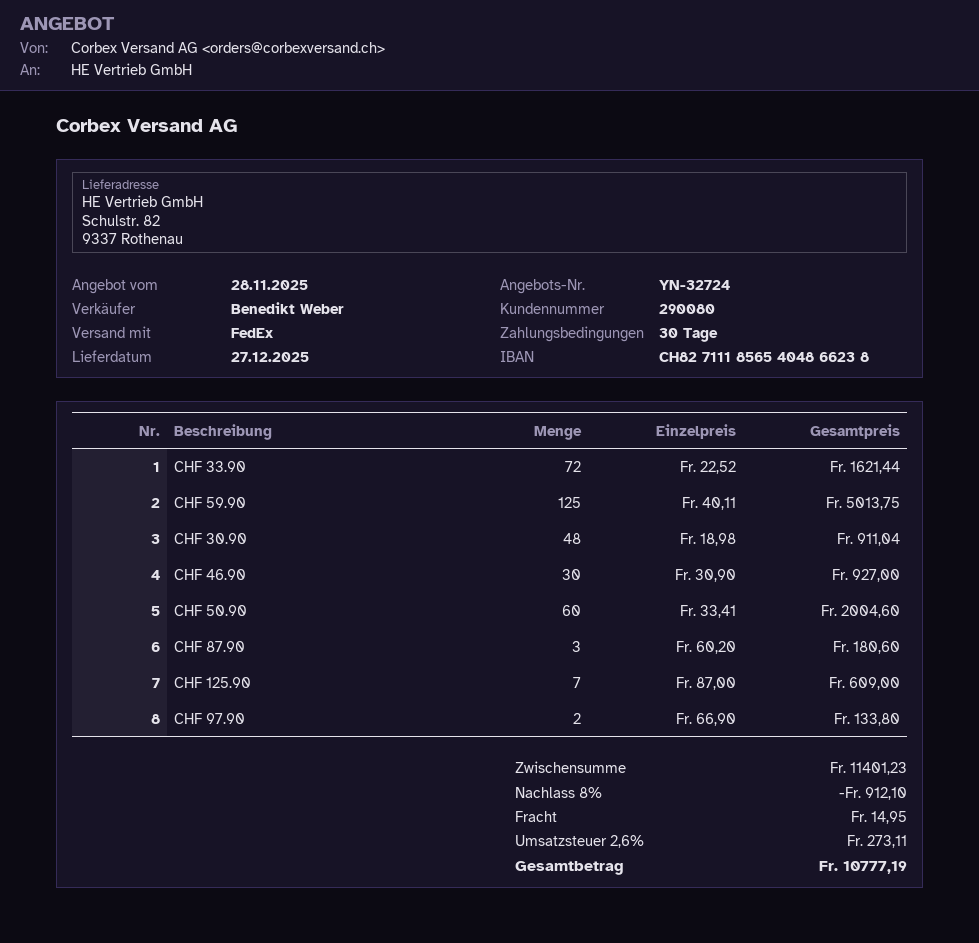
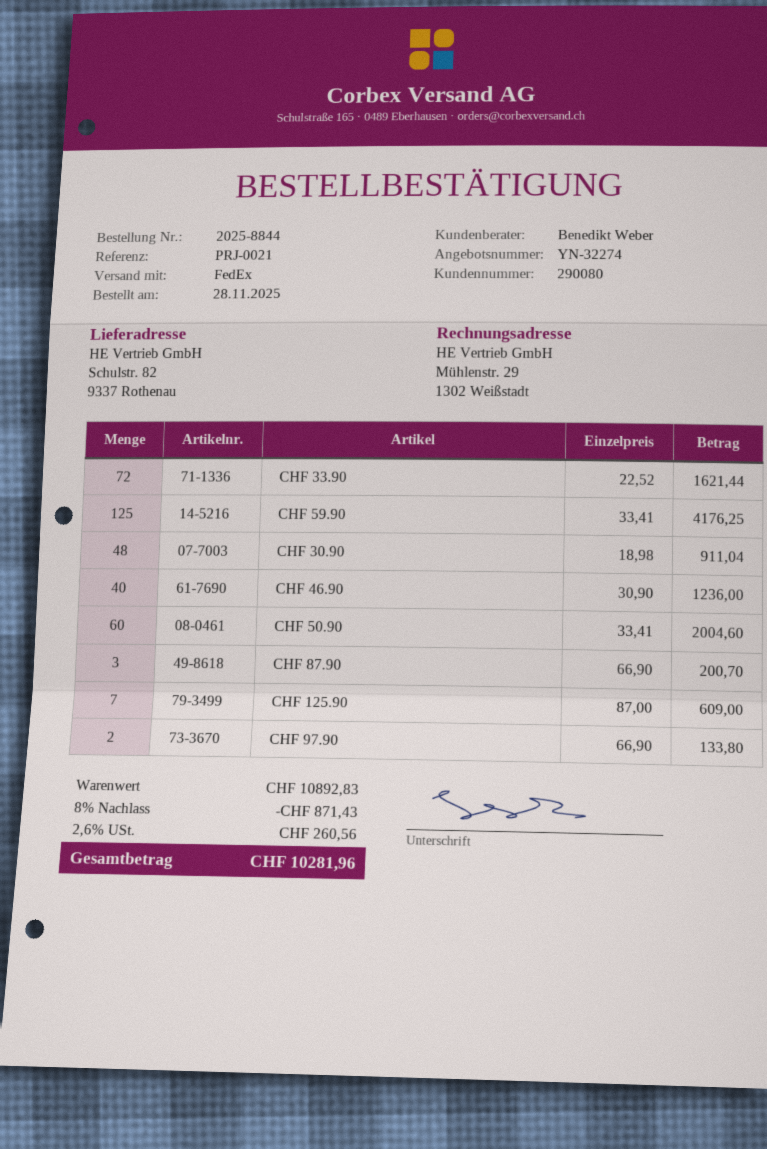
quote number: YN-32724 -> YN-32274
CHF 59.90: 125 x 40.11 = 5013.75 -> 125 x 33.41 = 4176.25
CHF 46.90: 30 x 30.90 = 927.00 -> 40 x 30.90 = 1236.00
CHF 87.90: 3 x 60.20 = 180.60 -> 3 x 66.90 = 200.70
subtotal: 11401.23 -> 10892.83
discount: 8% = 912.10 -> 8% = 871.43
shipping: 14.95 -> none
tax: 2.6% = 273.11 -> 2.6% = 260.56
total: 10777.19 -> 10281.96

